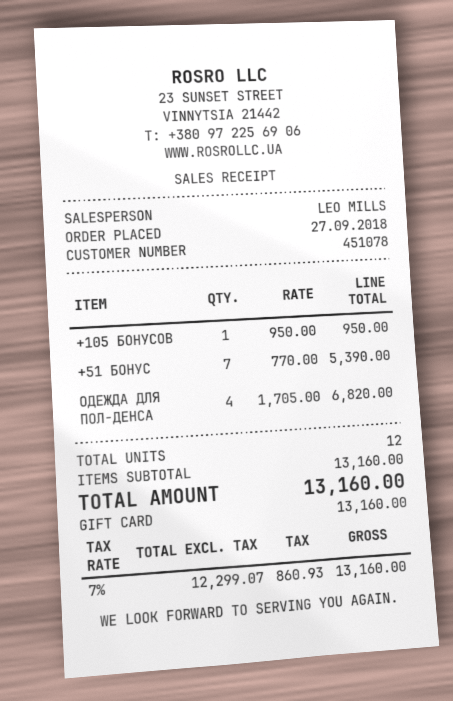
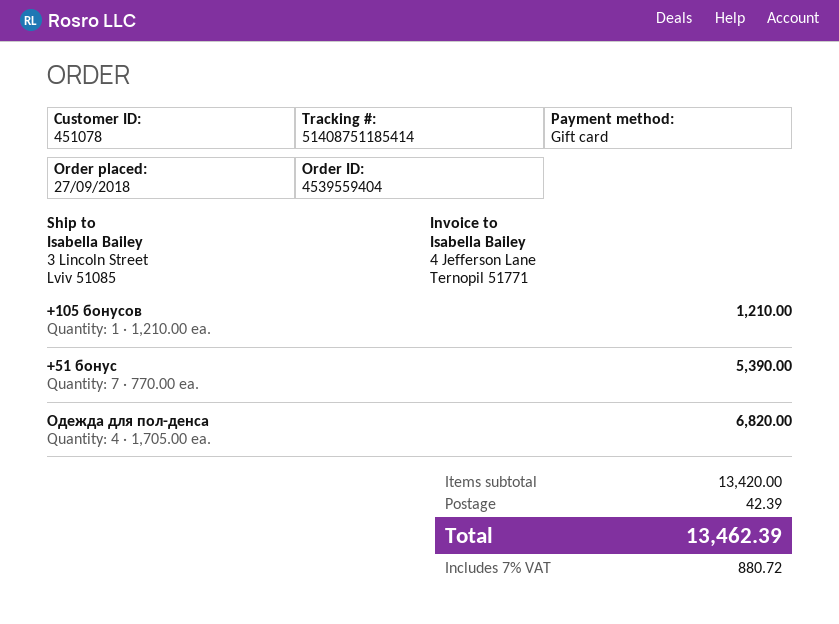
+105 БОНУСОВ: 1 x 950.00 = 950.00 -> 1 x 1210.00 = 1210.00
subtotal: 13160.00 -> 13420.00
shipping: none -> 42.39
tax: 7% = 860.93 -> 7% = 880.72
total: 13160.00 -> 13462.39

